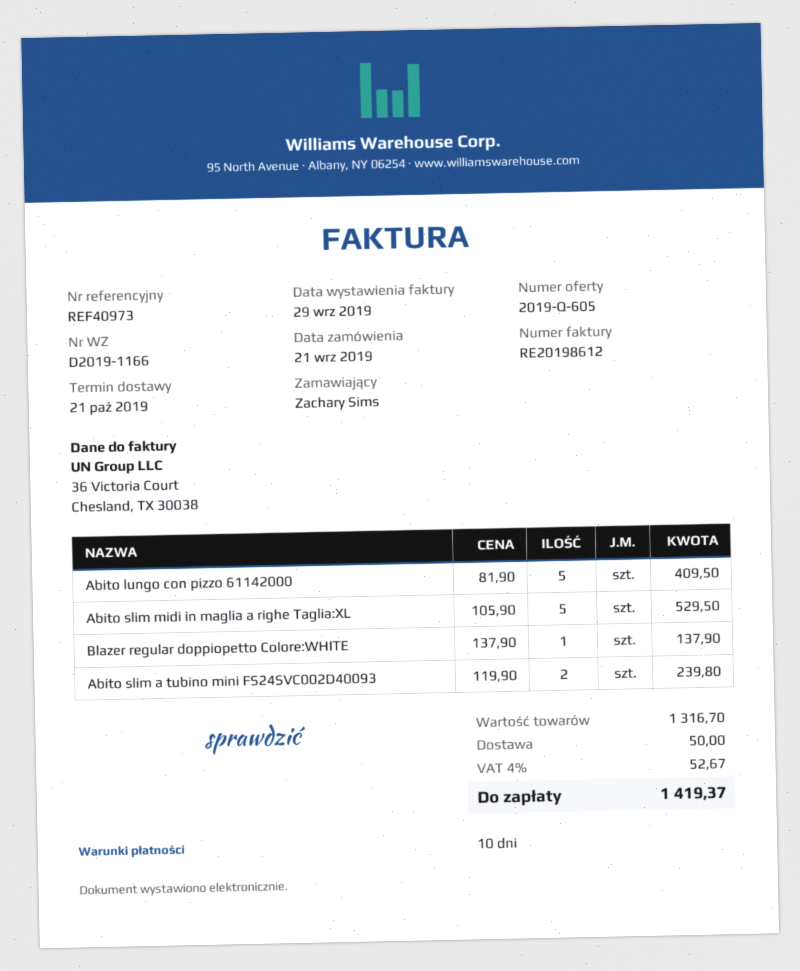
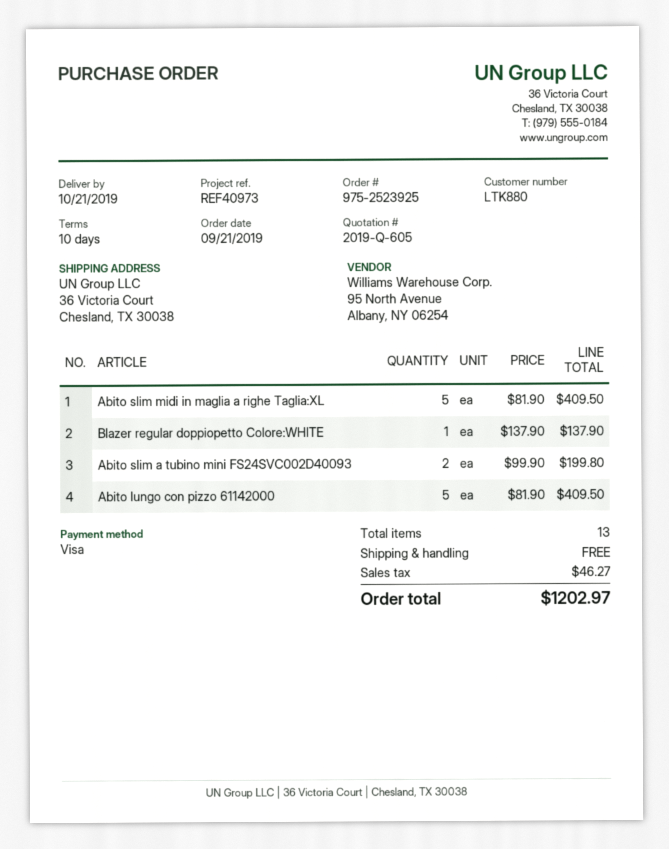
Abito slim midi in maglia a righe Taglia:XL: 5 x 105.90 = 529.50 -> 5 x 81.90 = 409.50
Abito slim a tubino mini FS24SVC002D40093: 2 x 119.90 = 239.80 -> 2 x 99.90 = 199.80
shipping: 50.00 -> 0.00
tax: 52.67 -> 46.27
total: 1419.37 -> 1202.97

